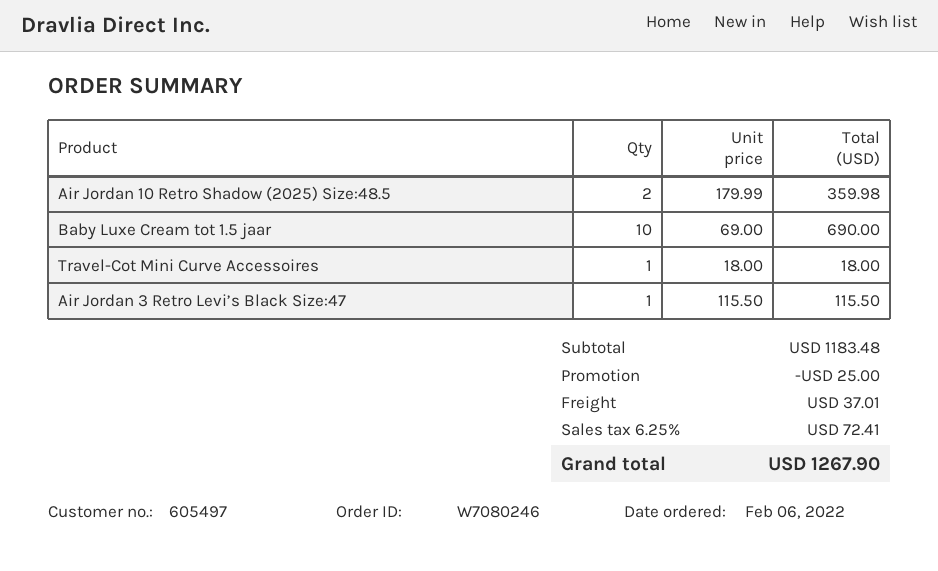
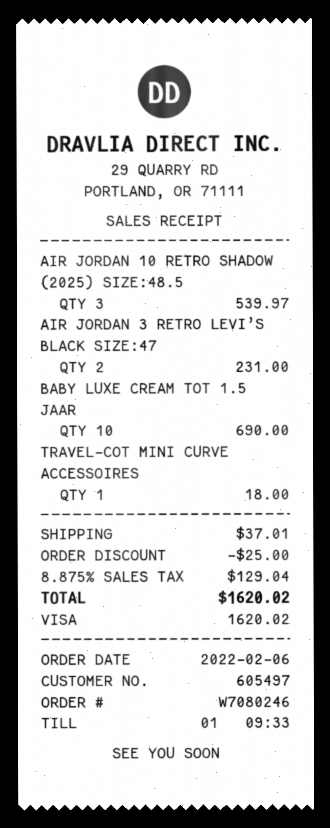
Air Jordan 10 Retro Shadow (2025) Size:48.5: 2 for 359.98 -> 3 for 539.97
Air Jordan 3 Retro Levi’s Black Size:47: 1 for 115.50 -> 2 for 231.00
tax: 6.25% = 72.41 -> 8.875% = 129.04
total: 1267.90 -> 1620.02

